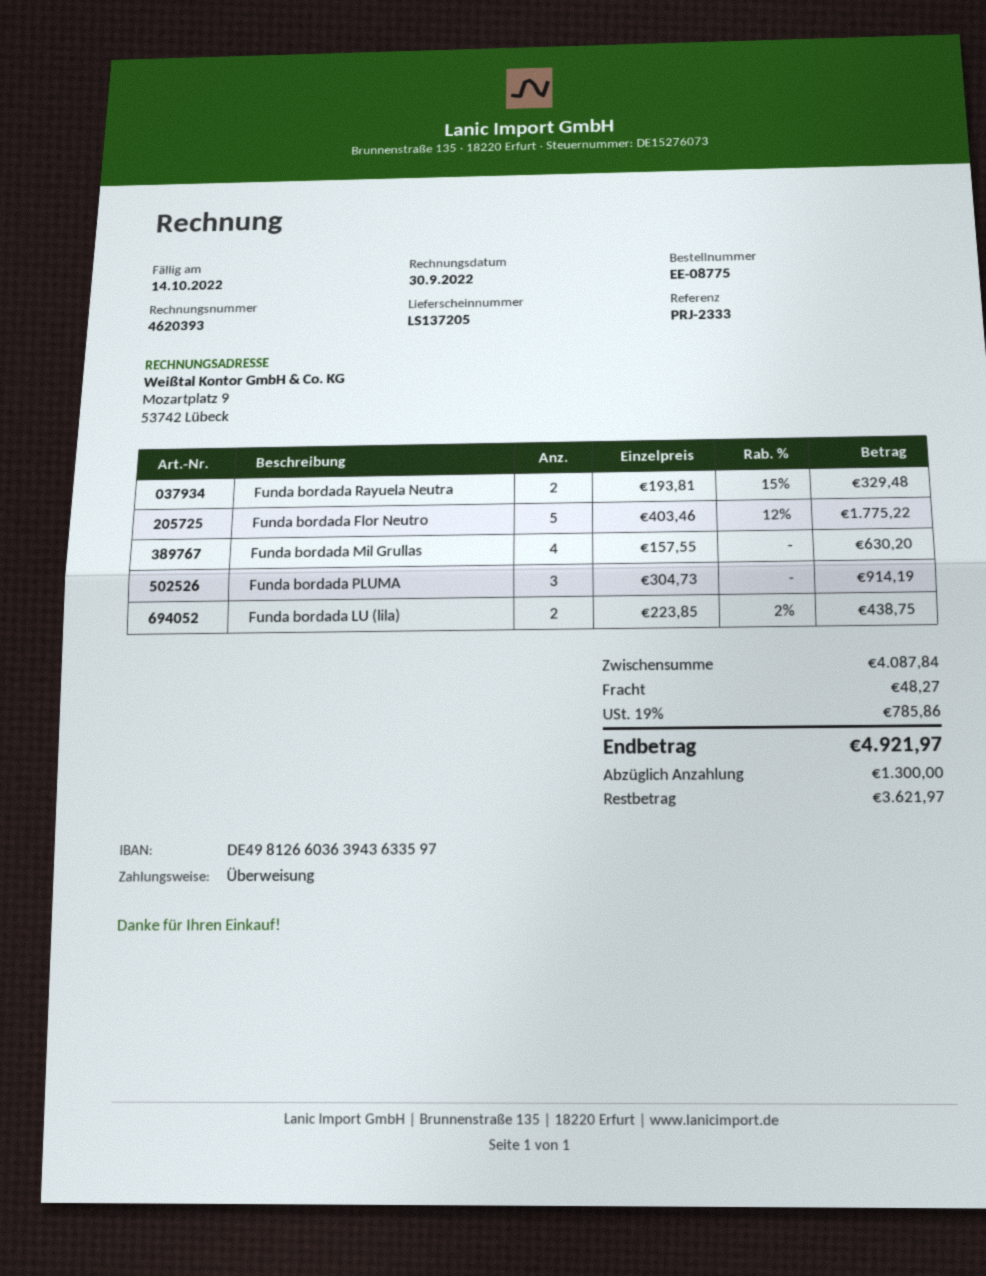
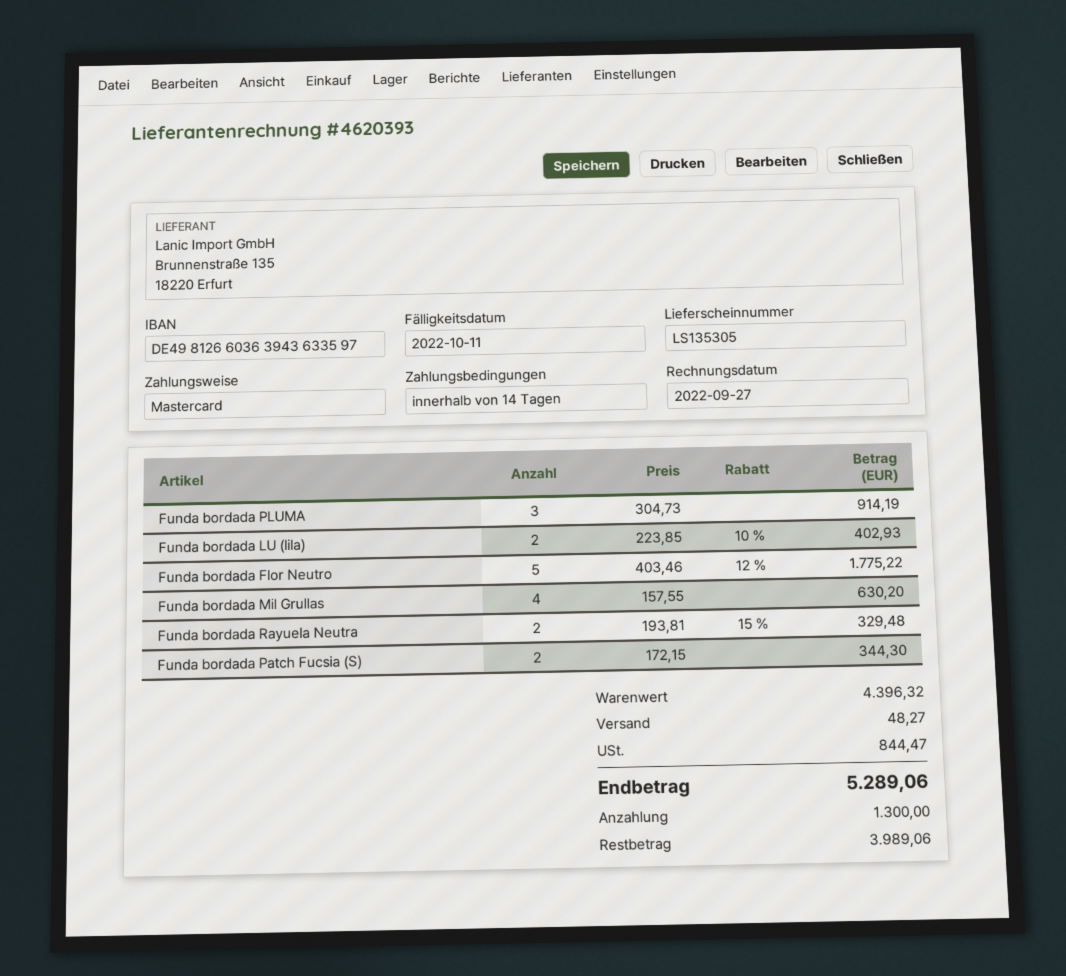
delivery note number: LS137205 -> LS135305
invoice date: 2022-09-30 -> 2022-09-27
due date: 2022-10-14 -> 2022-10-11
payment method: bank transfer -> Mastercard
Funda bordada LU (lila): 2 x 223.85 - 2% = 438.75 -> 2 x 223.85 - 10% = 402.93
Funda bordada Patch Fucsia (S): none -> 2 x 172.15 = 344.30
subtotal: 4087.84 -> 4396.32
tax: 785.86 -> 844.47
total: 4921.97 -> 5289.06
balance: 3621.97 -> 3989.06

